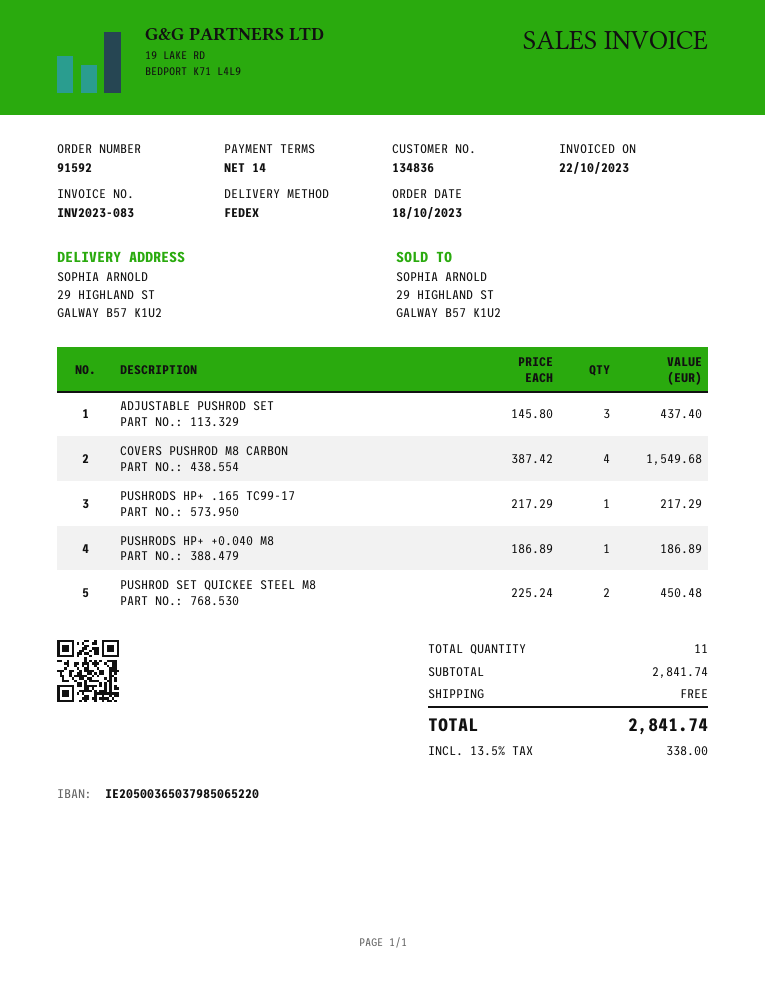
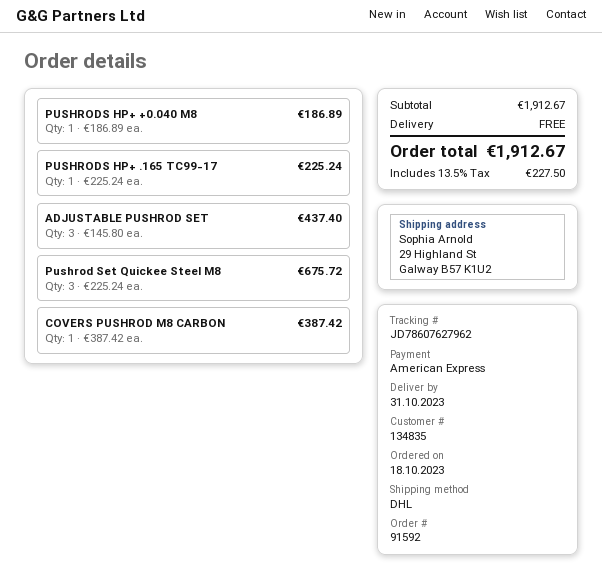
customer number: 134836 -> 134835
shipping method: FedEx -> DHL
COVERS PUSHROD M8 CARBON: 4 x 387.42 = 1549.68 -> 1 x 387.42 = 387.42
PUSHRODS HP+ .165 TC99-17: 1 x 217.29 = 217.29 -> 1 x 225.24 = 225.24
PUSHROD SET QUICKEE STEEL M8: 2 x 225.24 = 450.48 -> 3 x 225.24 = 675.72
subtotal: 2841.74 -> 1912.67
tax: 13.5% = 338.00 -> 13.5% = 227.50
total: 2841.74 -> 1912.67

